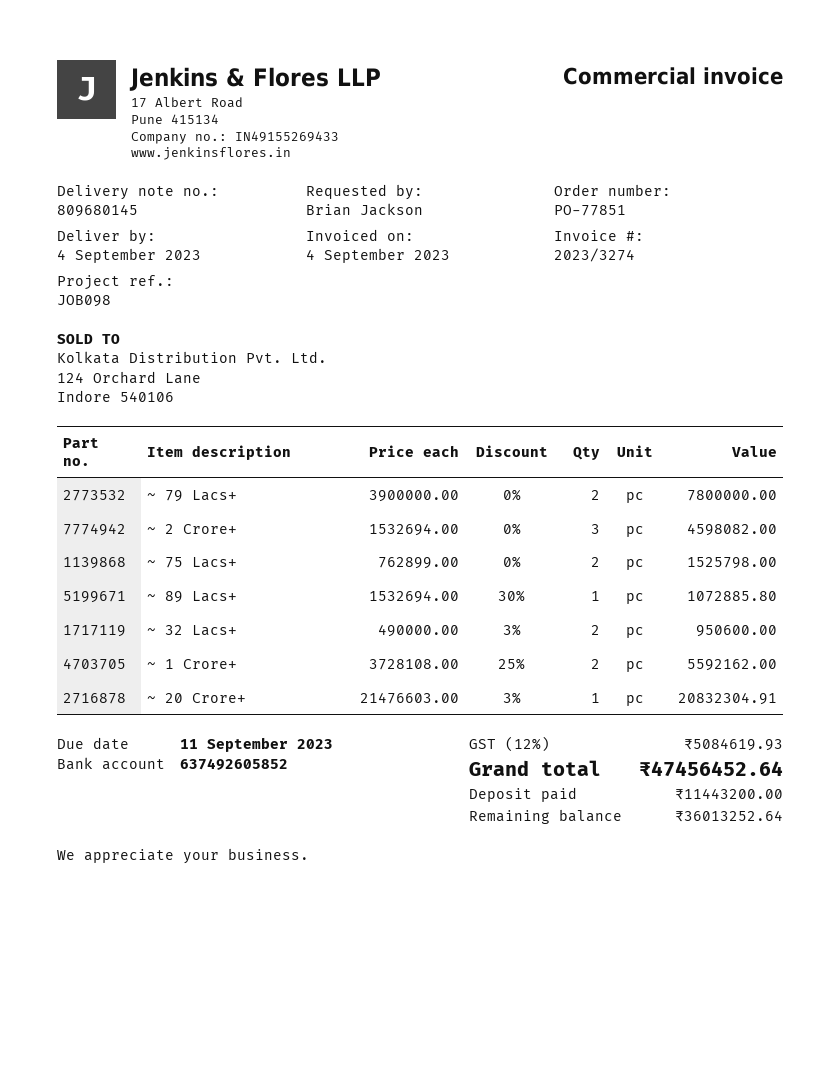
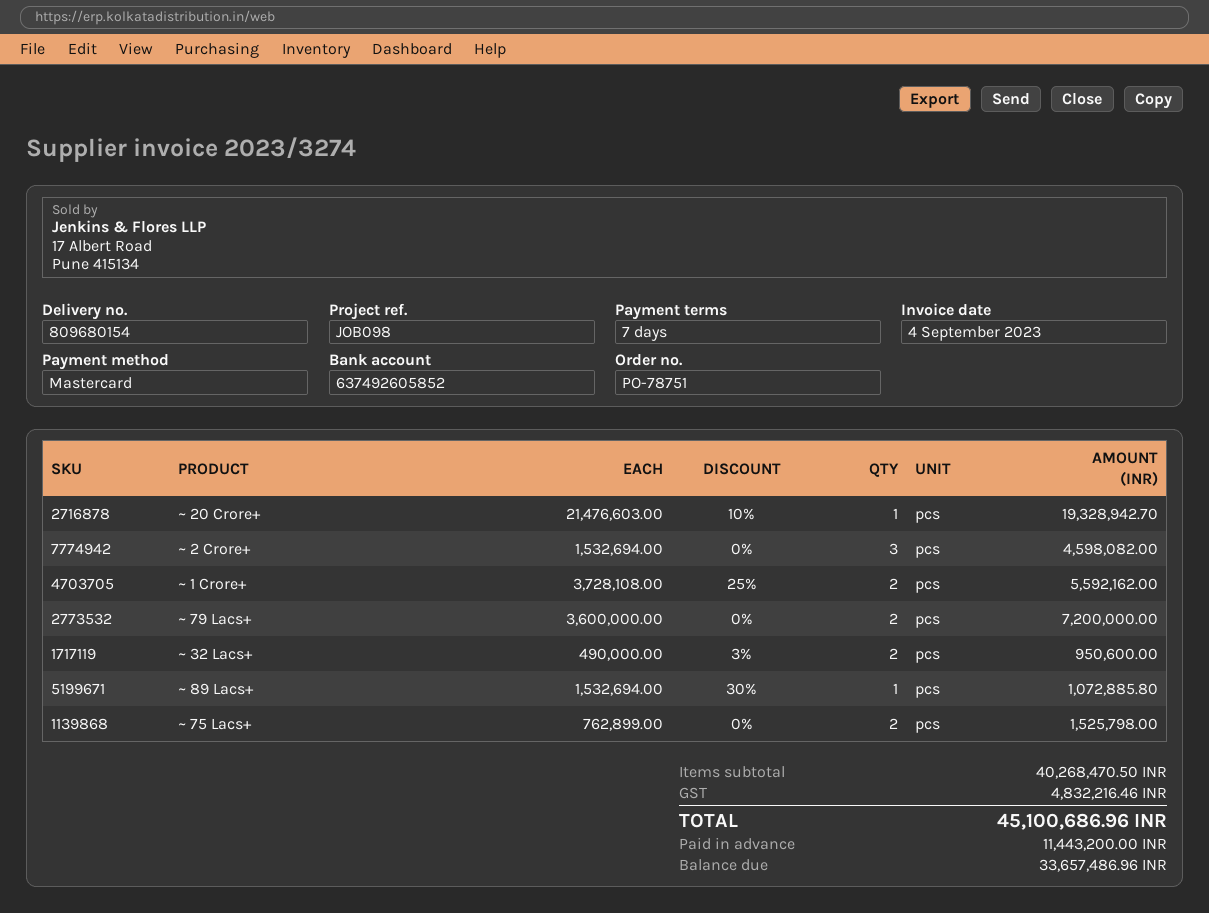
order number: PO-77851 -> PO-78751
delivery note number: 809680145 -> 809680154
~ 79 Lacs+: 2 x 3900000.00 = 7800000.00 -> 2 x 3600000.00 = 7200000.00
~ 20 Crore+: 1 x 21476603.00 - 3% = 20832304.91 -> 1 x 21476603.00 - 10% = 19328942.70
tax: 5084619.93 -> 4832216.46
total: 47456452.64 -> 45100686.96
balance: 36013252.64 -> 33657486.96

